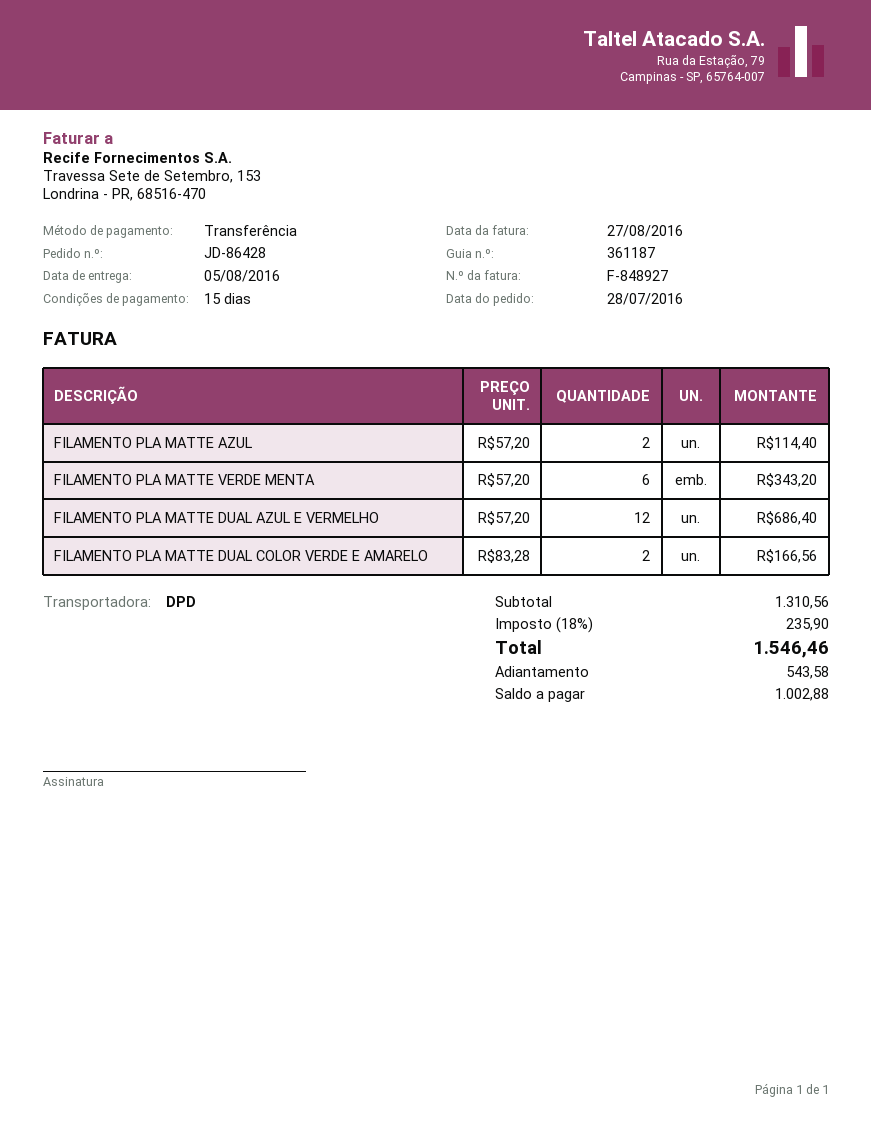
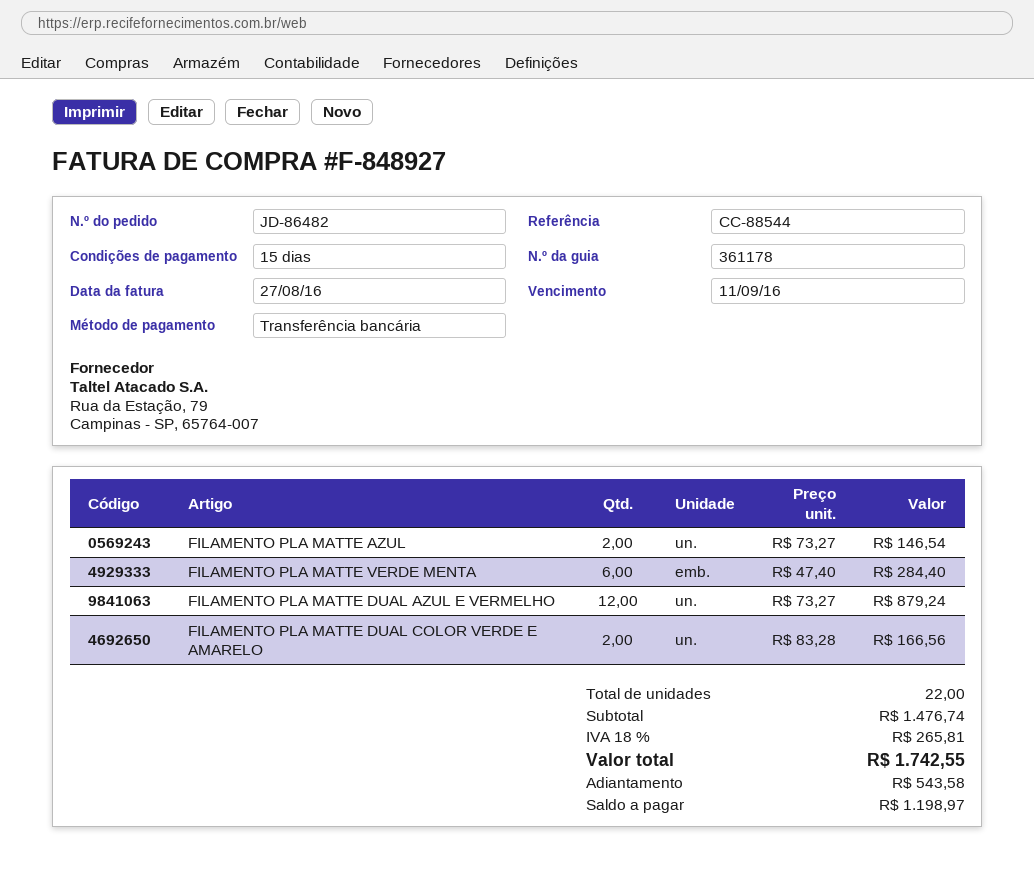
order number: JD-86428 -> JD-86482
delivery note number: 361187 -> 361178
FILAMENTO PLA MATTE AZUL: 2 x 57.20 = 114.40 -> 2 x 73.27 = 146.54
FILAMENTO PLA MATTE VERDE MENTA: 6 x 57.20 = 343.20 -> 6 x 47.40 = 284.40
FILAMENTO PLA MATTE DUAL AZUL E VERMELHO: 12 x 57.20 = 686.40 -> 12 x 73.27 = 879.24
subtotal: 1310.56 -> 1476.74
tax: 18% = 235.90 -> 18% = 265.81
total: 1546.46 -> 1742.55
balance: 1002.88 -> 1198.97

